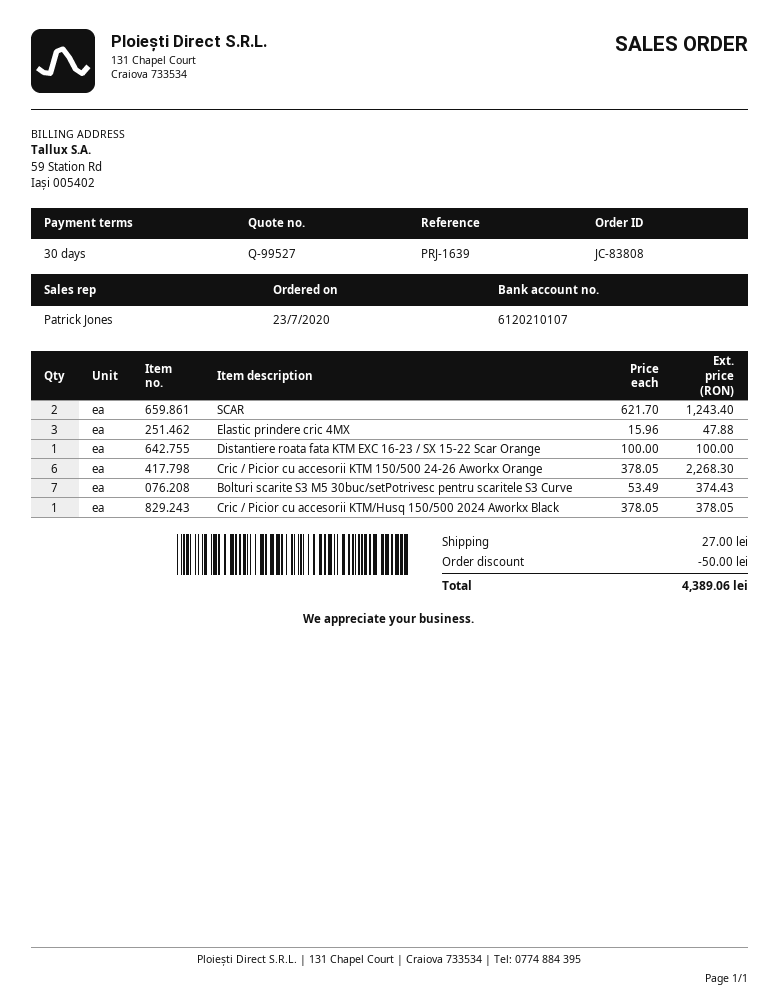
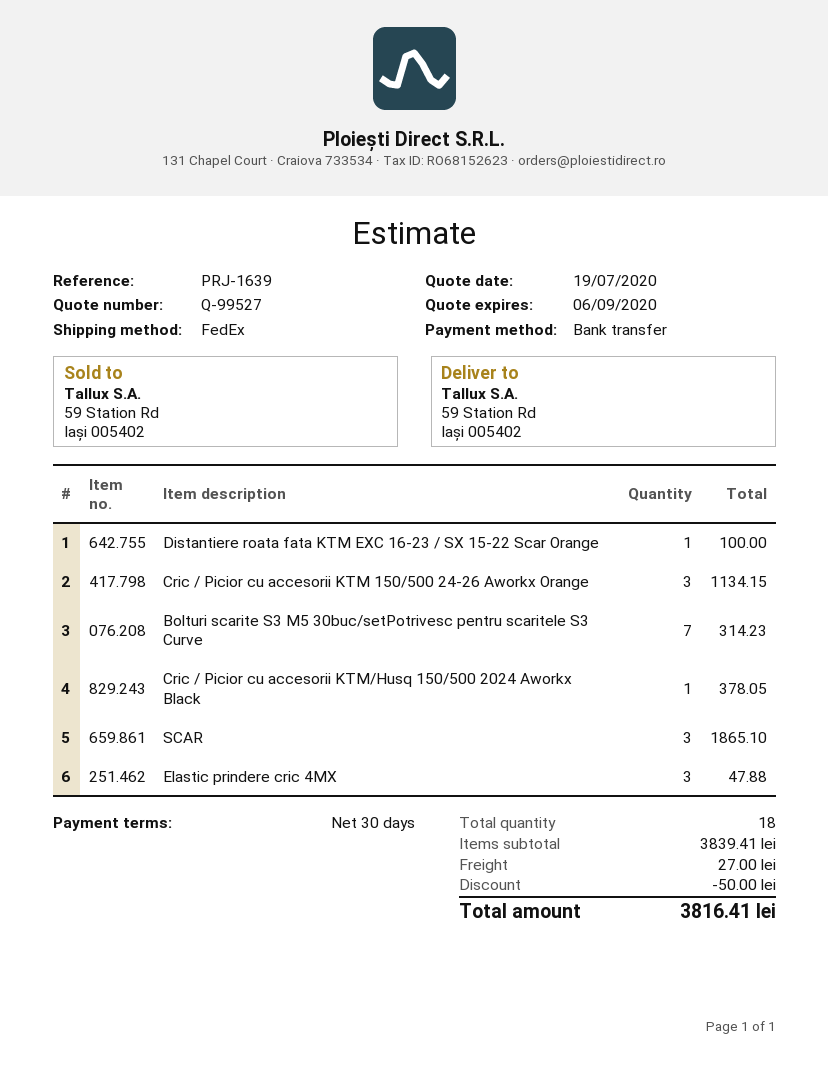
SCAR: 2 for 1243.40 -> 3 for 1865.10
Cric / Picior cu accesorii KTM 150/500 24-26 Aworkx Orange: 6 for 2268.30 -> 3 for 1134.15
Bolturi scarite S3 M5 30buc/setPotrivesc pentru scaritele S3 Curve: 7 for 374.43 -> 7 for 314.23
total: 4389.06 -> 3816.41

